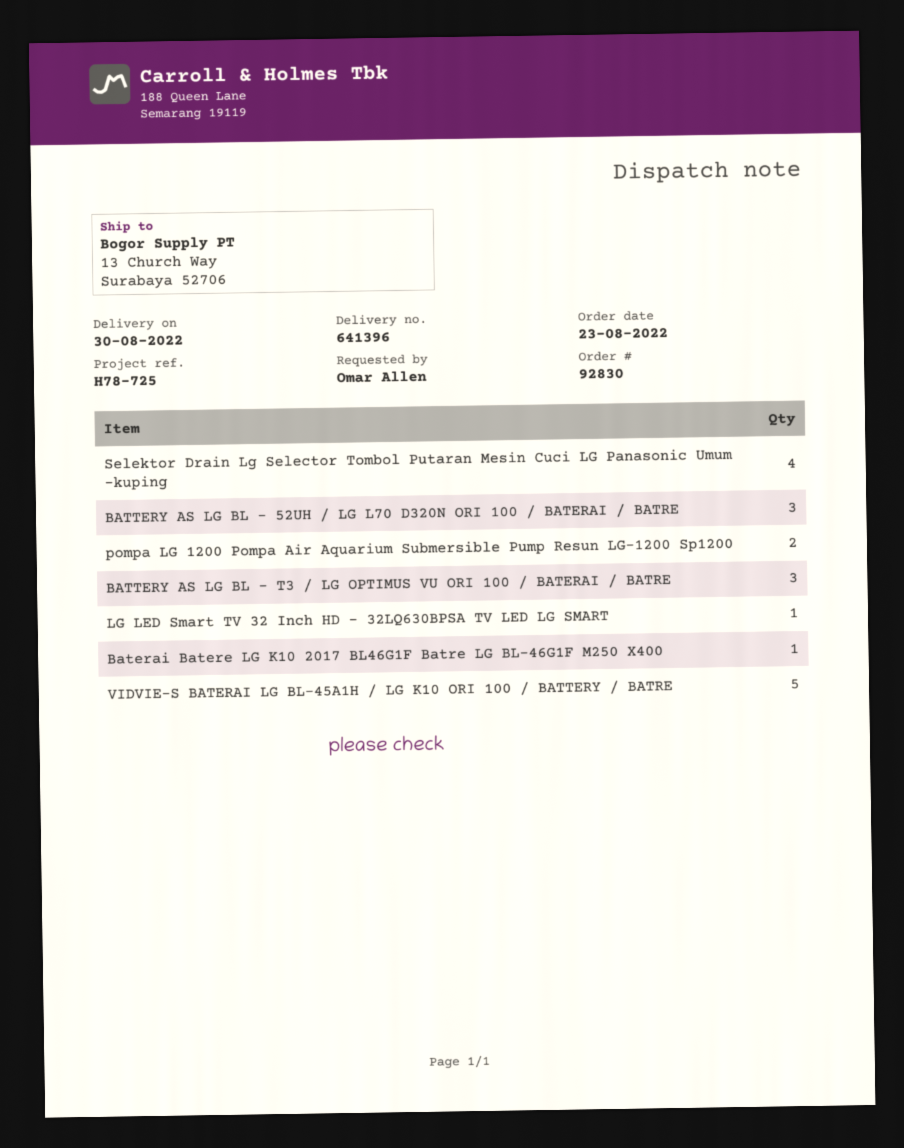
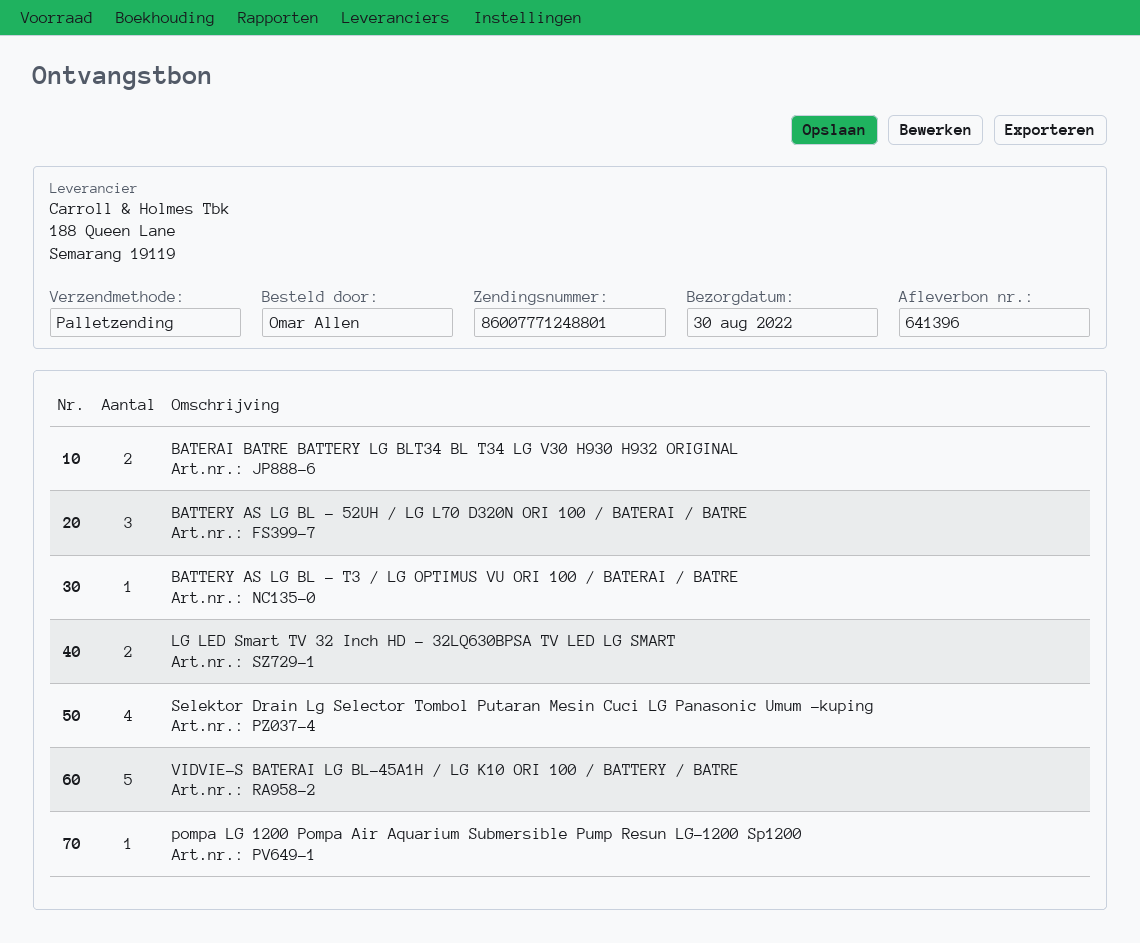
pompa LG 1200 Pompa Air Aquarium Submersible Pump Resun LG-1200 Sp1200: 2 -> 1
BATTERY AS LG BL - T3 / LG OPTIMUS VU ORI 100 / BATERAI / BATRE: 3 -> 1
LG LED Smart TV 32 Inch HD - 32LQ630BPSA TV LED LG SMART: 1 -> 2
Baterai Batere LG K10 2017 BL46G1F Batre LG BL-46G1F M250 X400: 1 -> none
BATERAI BATRE BATTERY LG BLT34 BL T34 LG V30 H930 H932 ORIGINAL: none -> 2

